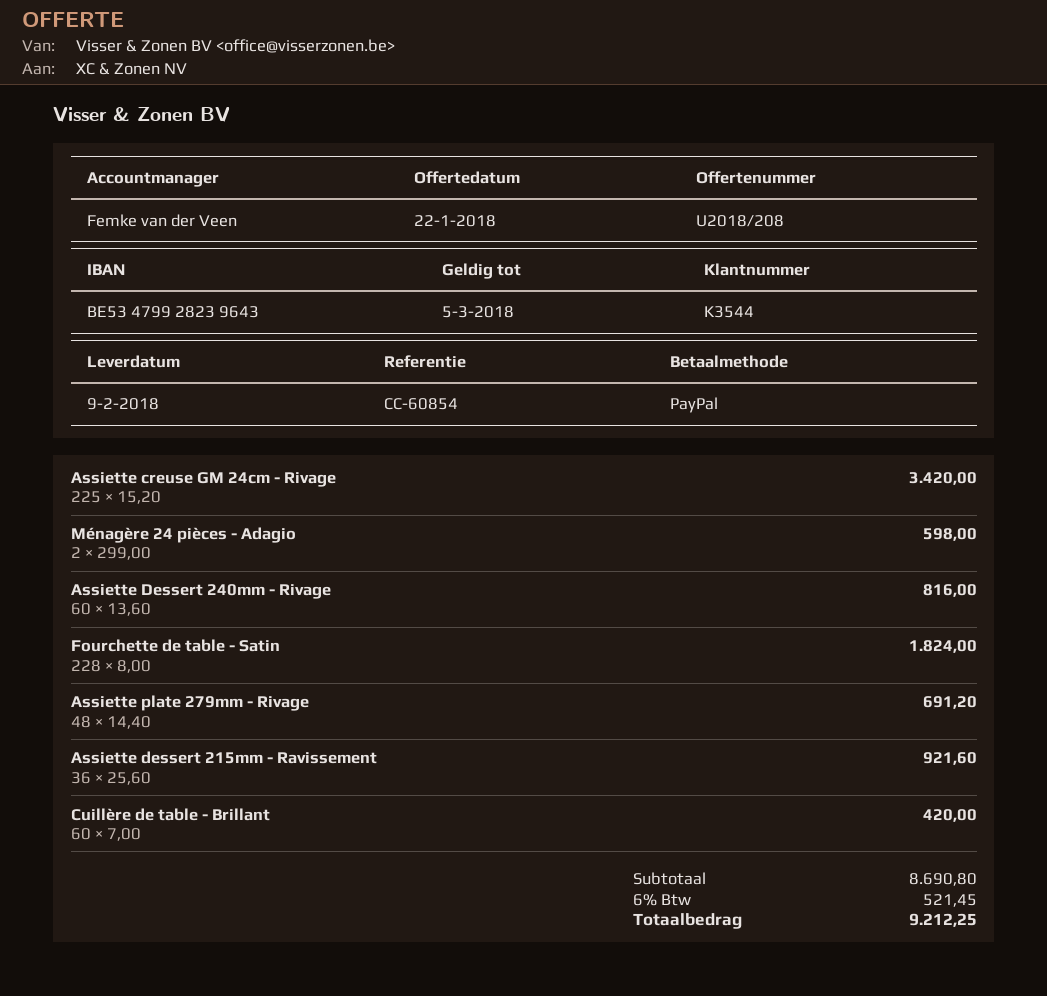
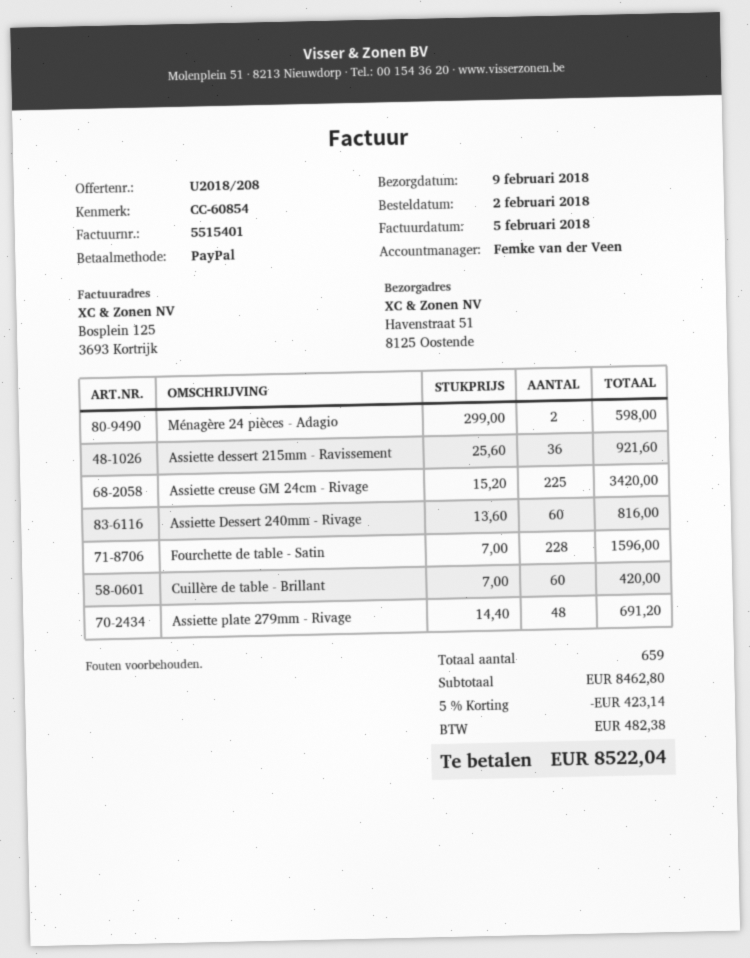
Fourchette de table - Satin: 228 x 8.00 = 1824.00 -> 228 x 7.00 = 1596.00
subtotal: 8690.80 -> 8462.80
discount: none -> 5% = 423.14
tax: 521.45 -> 482.38
total: 9212.25 -> 8522.04

